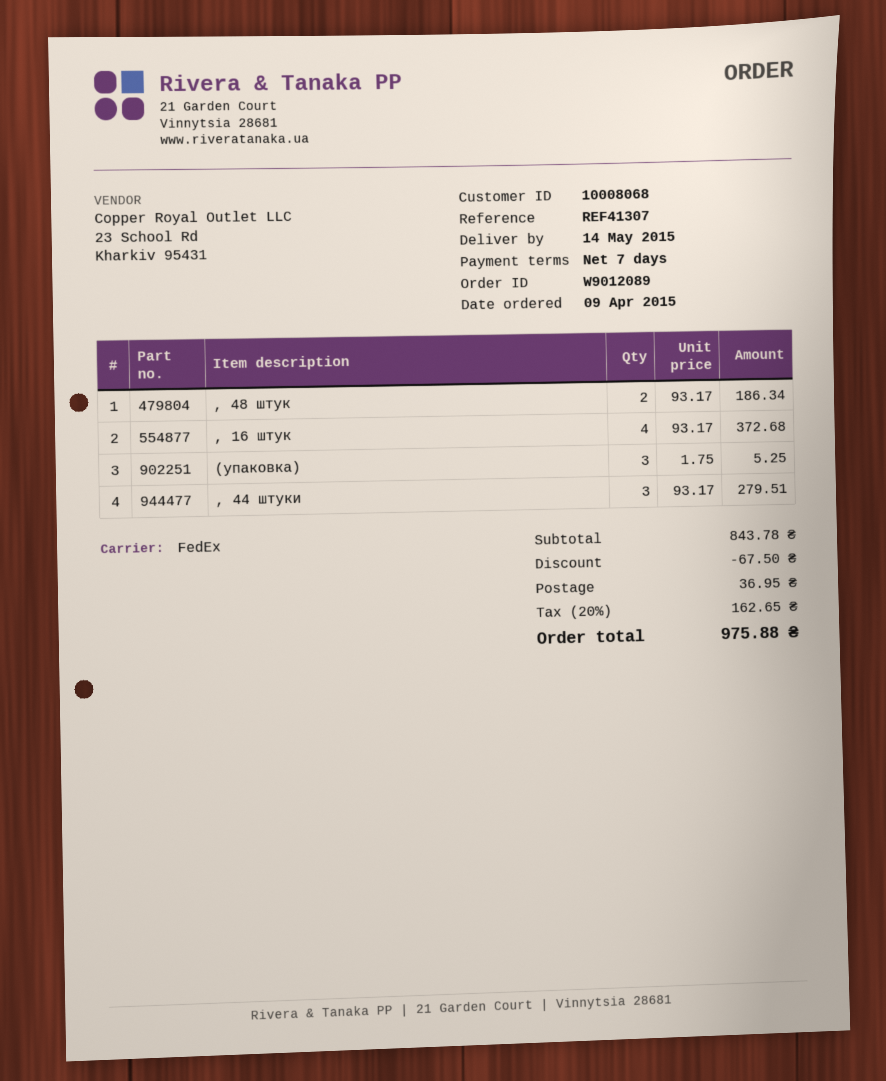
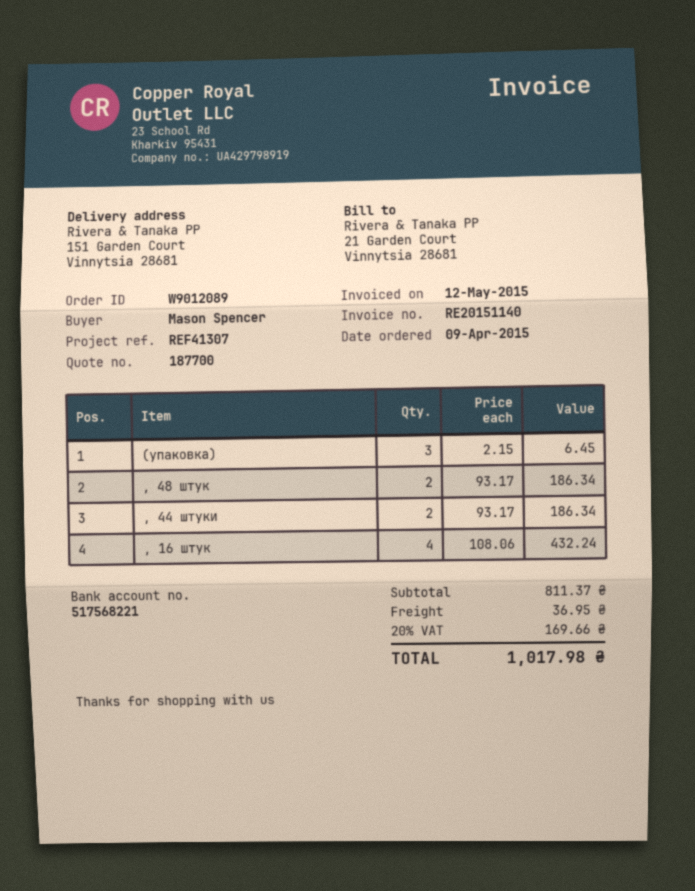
, 16 штук: 4 x 93.17 = 372.68 -> 4 x 108.06 = 432.24
(упаковка): 3 x 1.75 = 5.25 -> 3 x 2.15 = 6.45
, 44 штуки: 3 x 93.17 = 279.51 -> 2 x 93.17 = 186.34
subtotal: 843.78 -> 811.37
discount: 67.50 -> none
tax: 20% = 162.65 -> 20% = 169.66
total: 975.88 -> 1017.98

